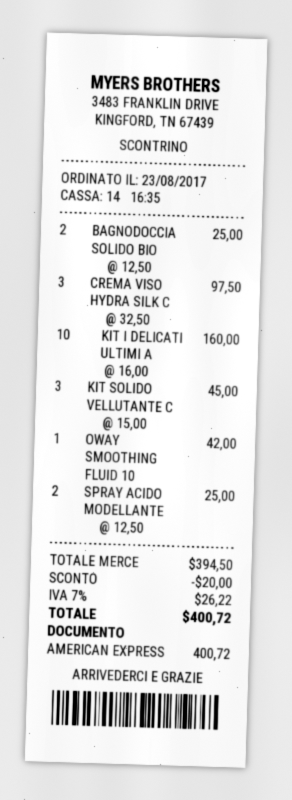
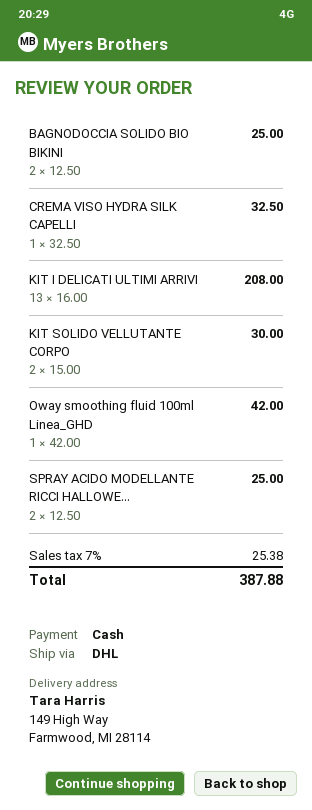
payment method: American Express -> cash
CREMA VISO HYDRA SILK C: 3 x 32.50 = 97.50 -> 1 x 32.50 = 32.50
KIT I DELICATI ULTIMI A: 10 x 16.00 = 160.00 -> 13 x 16.00 = 208.00
KIT SOLIDO VELLUTANTE C: 3 x 15.00 = 45.00 -> 2 x 15.00 = 30.00
discount: 20.00 -> none
tax: 7% = 26.22 -> 7% = 25.38
total: 400.72 -> 387.88

